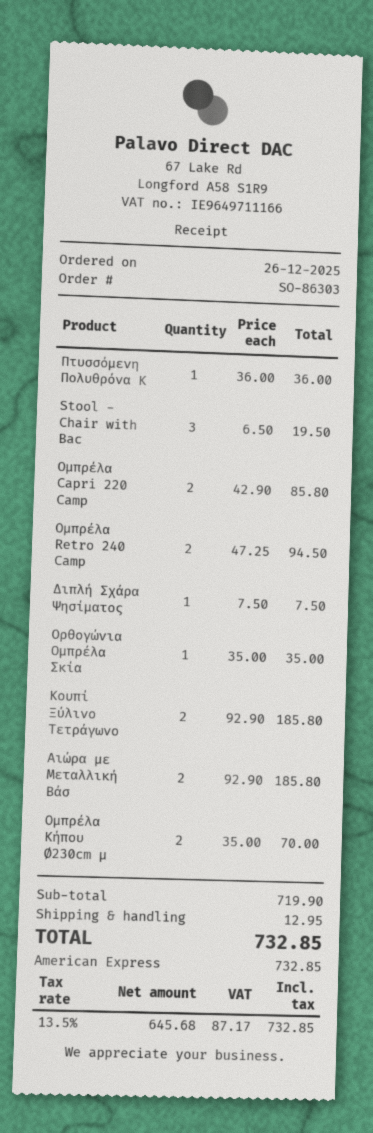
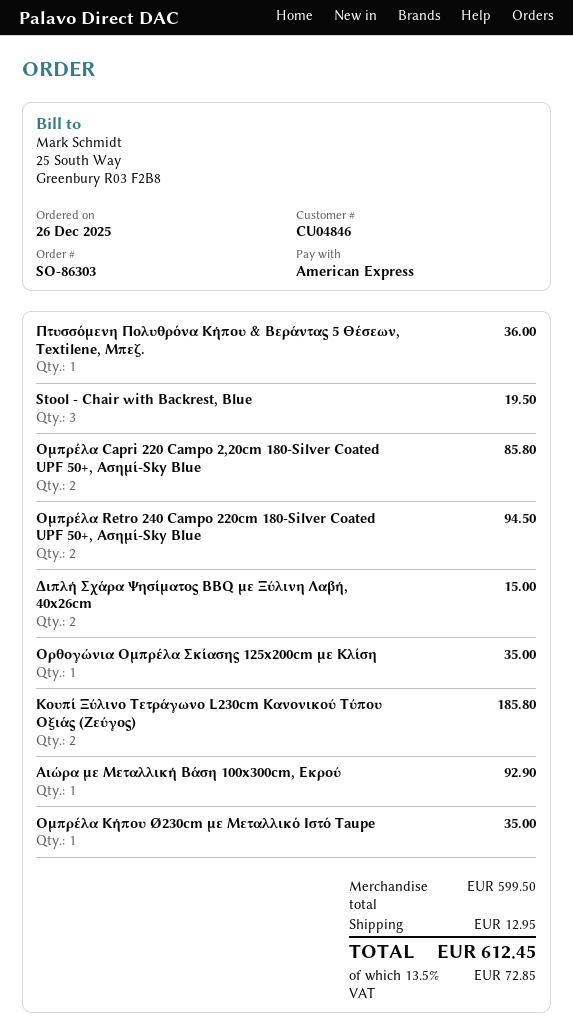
Διπλή Σχάρα Ψησίματος: 1 for 7.50 -> 2 for 15.00
Αιώρα με Μεταλλική Βάσ: 2 for 185.80 -> 1 for 92.90
Ομπρέλα Κήπου Ø230cm μ: 2 for 70.00 -> 1 for 35.00
subtotal: 719.90 -> 599.50
tax: 13.5% = 87.17 -> 13.5% = 72.85
total: 732.85 -> 612.45

